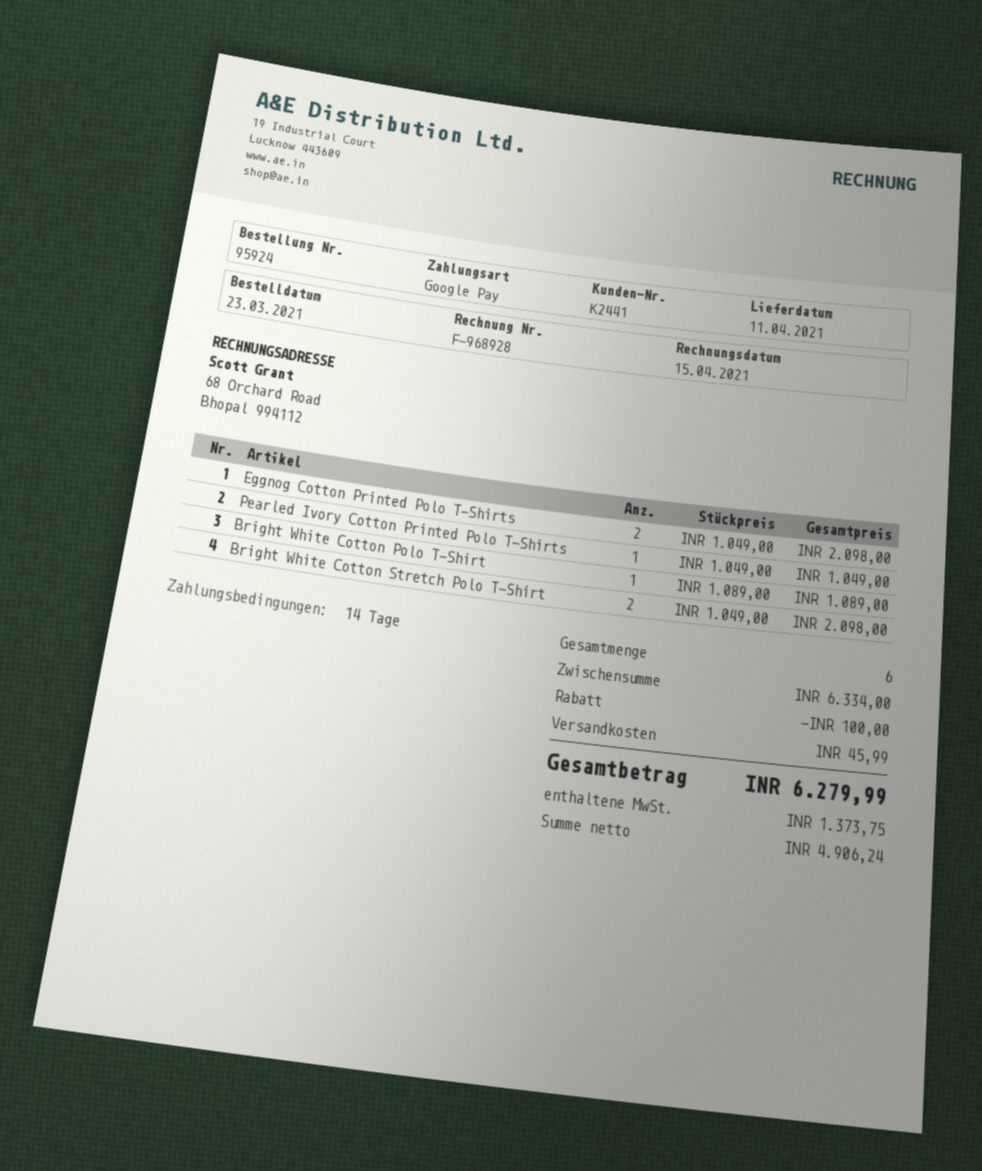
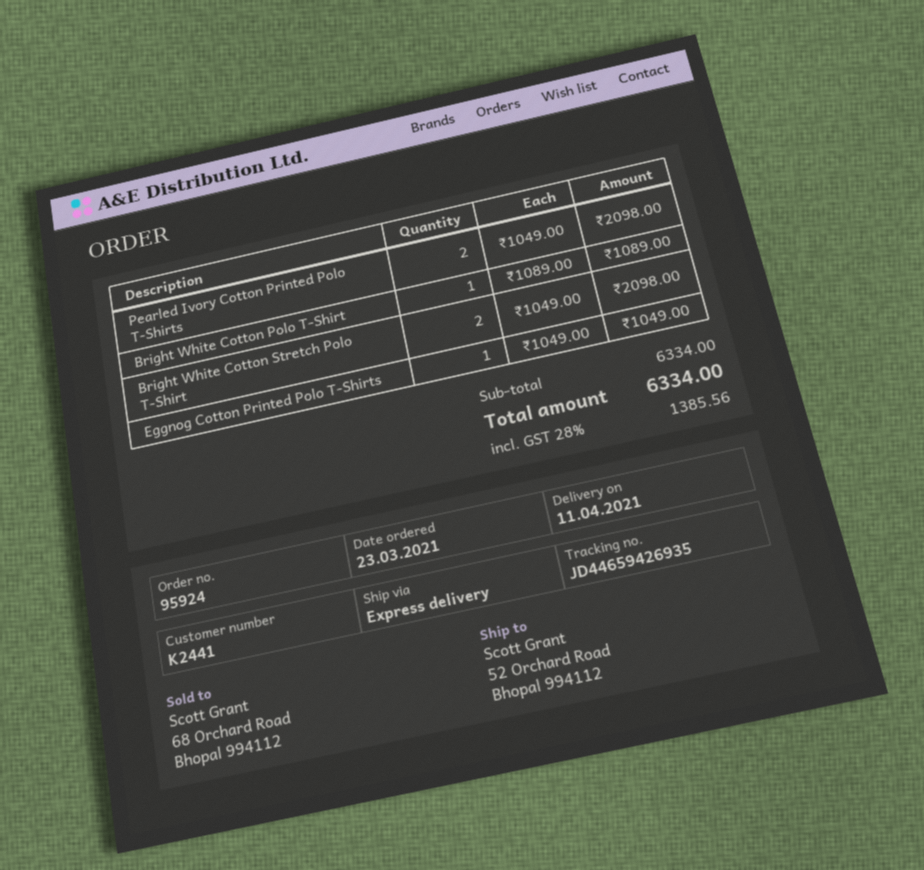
Eggnog Cotton Printed Polo T-Shirts: 2 x 1049.00 = 2098.00 -> 1 x 1049.00 = 1049.00
Pearled Ivory Cotton Printed Polo T-Shirts: 1 x 1049.00 = 1049.00 -> 2 x 1049.00 = 2098.00
discount: 100.00 -> none
shipping: 45.99 -> none
tax: 1373.75 -> 1385.56
total: 6279.99 -> 6334.00

